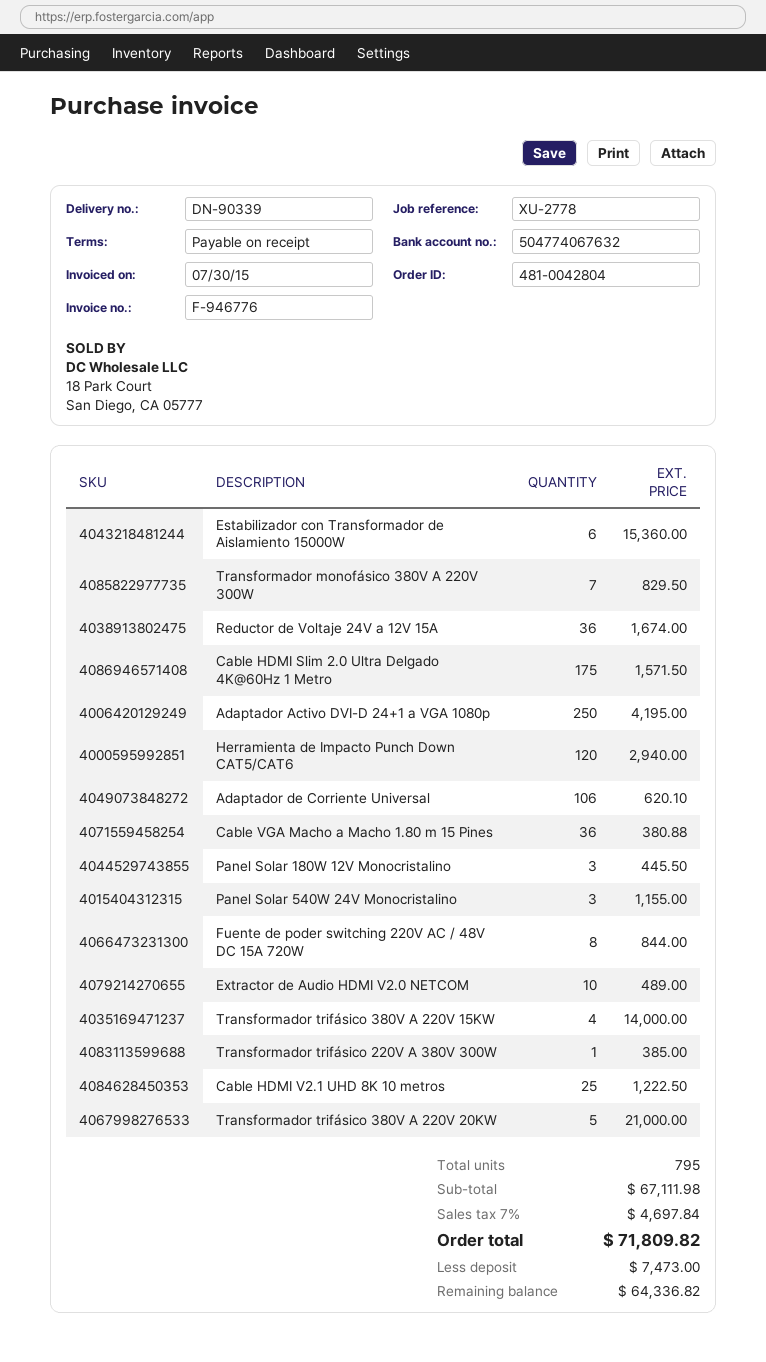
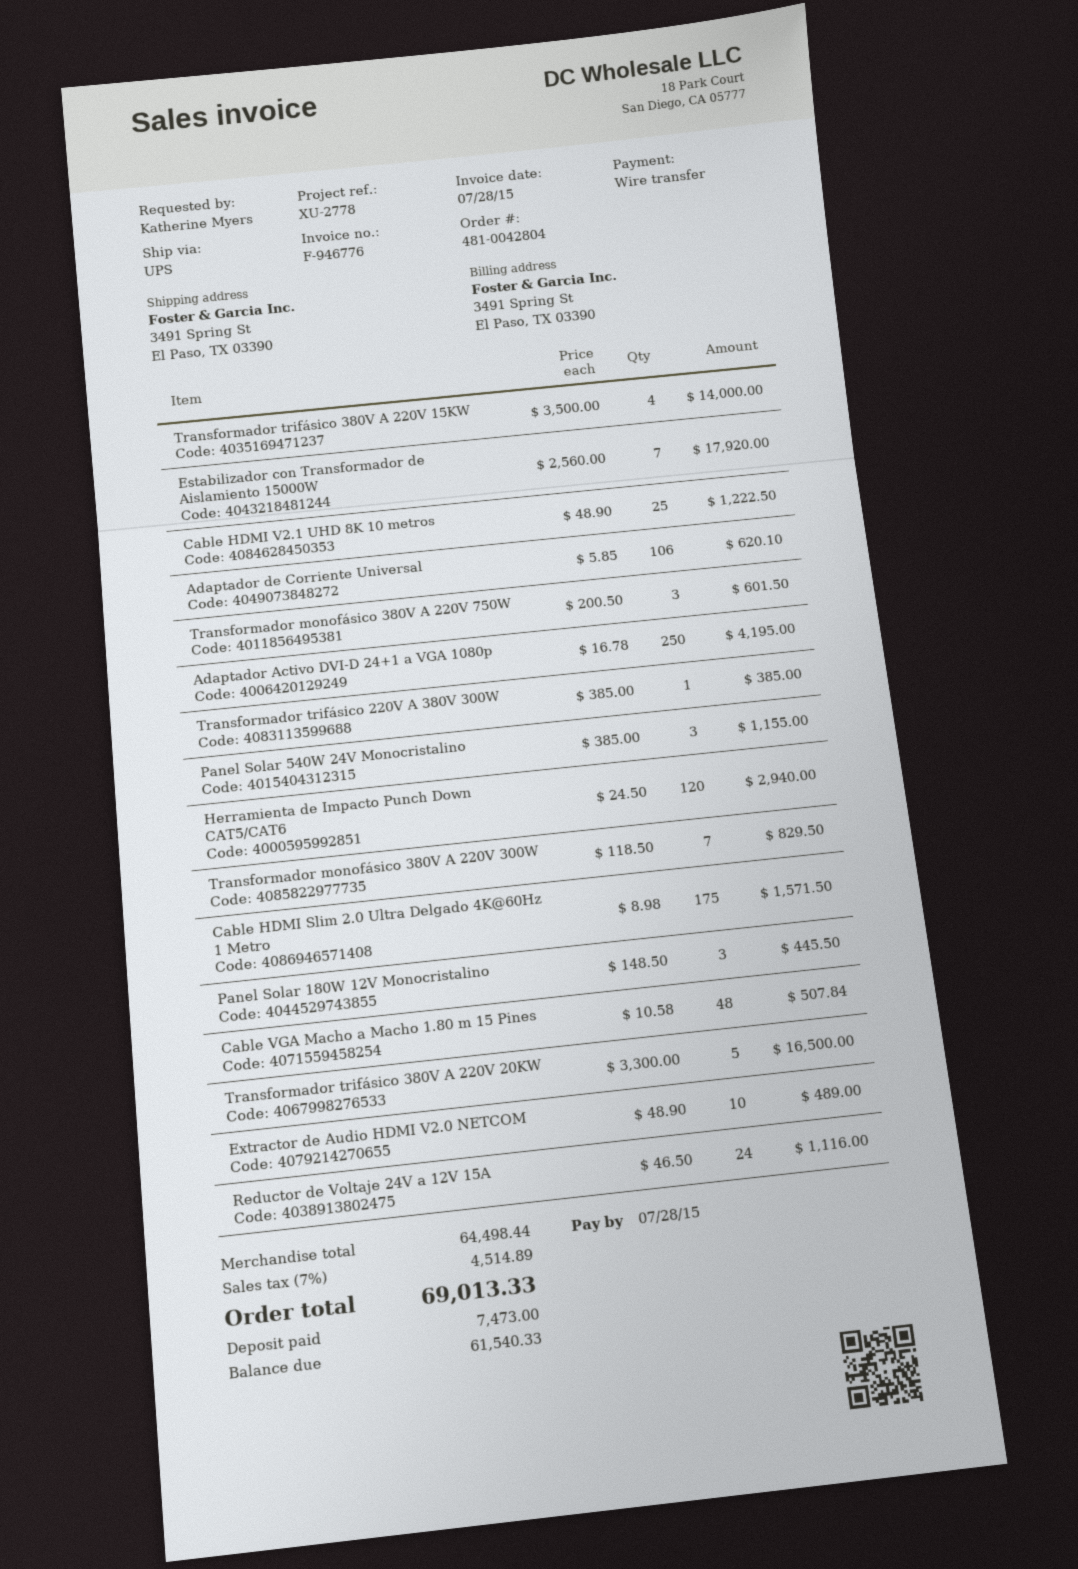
invoice date: 2015-07-30 -> 2015-07-28
Estabilizador con Transformador de Aislamiento 15000W: 6 for 15360.00 -> 7 for 17920.00
Reductor de Voltaje 24V a 12V 15A: 36 for 1674.00 -> 24 for 1116.00
Cable VGA Macho a Macho 1.80 m 15 Pines: 36 for 380.88 -> 48 for 507.84
Fuente de poder switching 220V AC / 48V DC 15A 720W: 8 for 844.00 -> none
Transformador trifásico 380V A 220V 20KW: 5 for 21000.00 -> 5 for 16500.00
Transformador monofásico 380V A 220V 750W: none -> 3 for 601.50
subtotal: 67111.98 -> 64498.44
tax: 7% = 4697.84 -> 7% = 4514.89
total: 71809.82 -> 69013.33
balance: 64336.82 -> 61540.33

